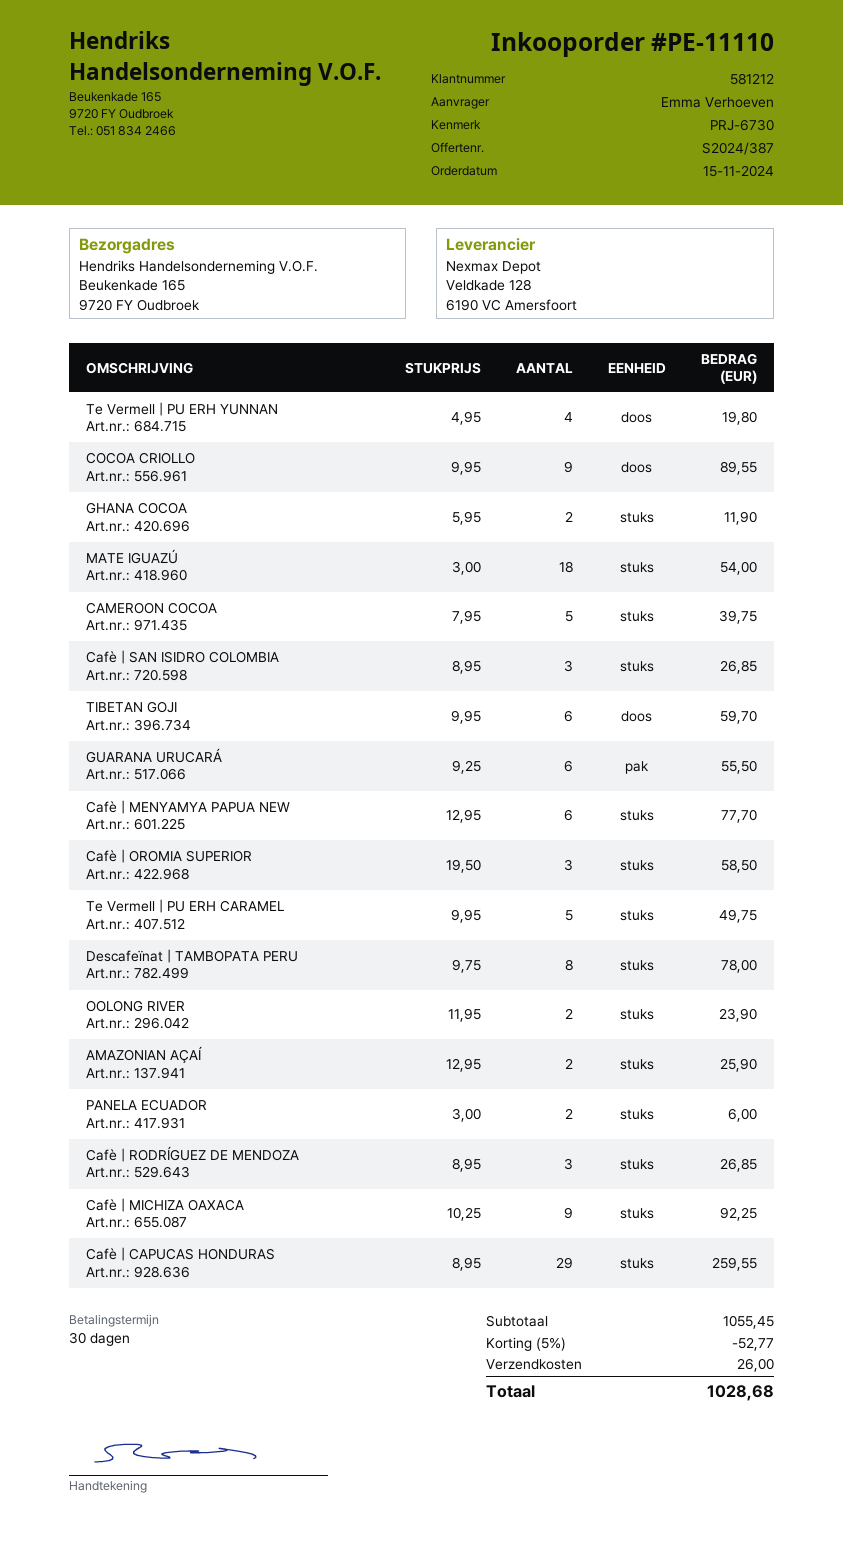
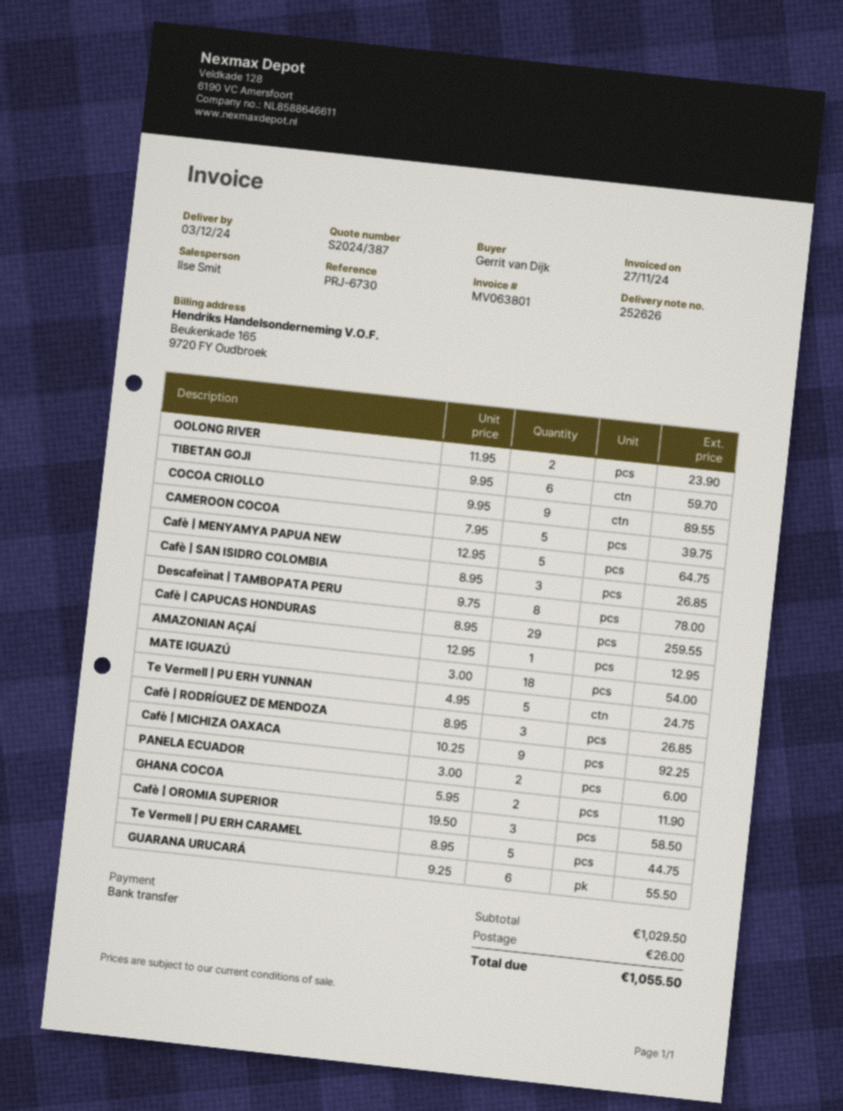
ordered by: Emma Verhoeven -> Gerrit van Dijk
Te Vermell | PU ERH YUNNAN: 4 x 4.95 = 19.80 -> 5 x 4.95 = 24.75
Cafè | MENYAMYA PAPUA NEW: 6 x 12.95 = 77.70 -> 5 x 12.95 = 64.75
Te Vermell | PU ERH CARAMEL: 5 x 9.95 = 49.75 -> 5 x 8.95 = 44.75
AMAZONIAN AÇAÍ: 2 x 12.95 = 25.90 -> 1 x 12.95 = 12.95
subtotal: 1055.45 -> 1029.50
discount: 5% = 52.77 -> none
total: 1028.68 -> 1055.50

